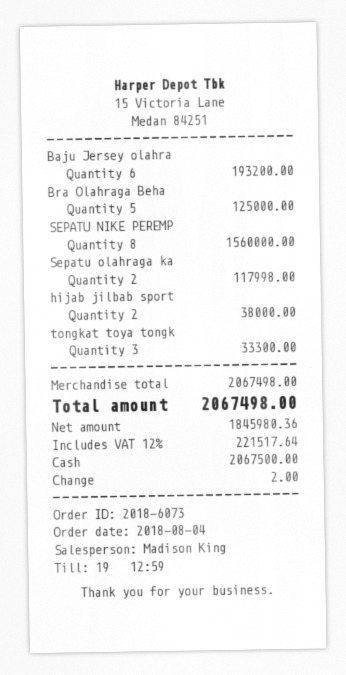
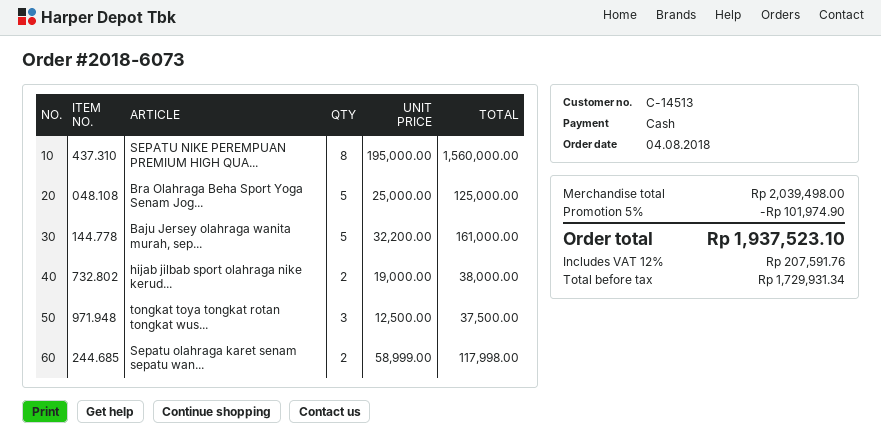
Baju Jersey olahra: 6 for 193200.00 -> 5 for 161000.00
tongkat toya tongk: 3 for 33300.00 -> 3 for 37500.00
subtotal: 2067498.00 -> 2039498.00
discount: none -> 5% = 101974.90
net: 1845980.36 -> 1729931.34
tax: 12% = 221517.64 -> 12% = 207591.76
total: 2067498.00 -> 1937523.10

